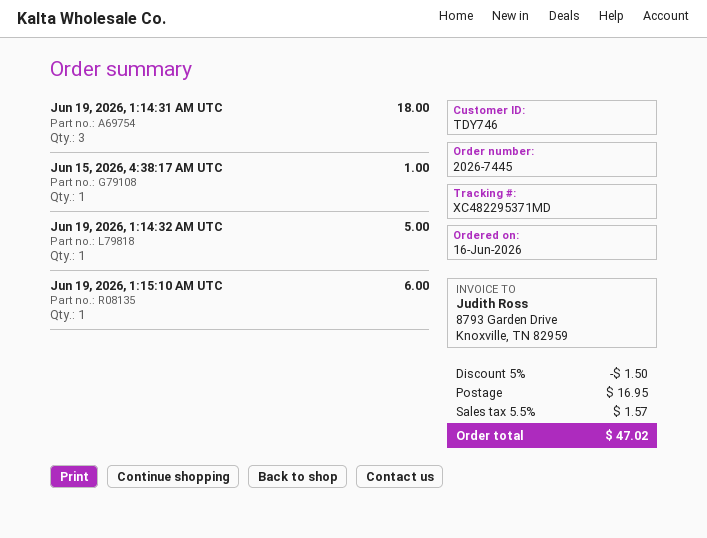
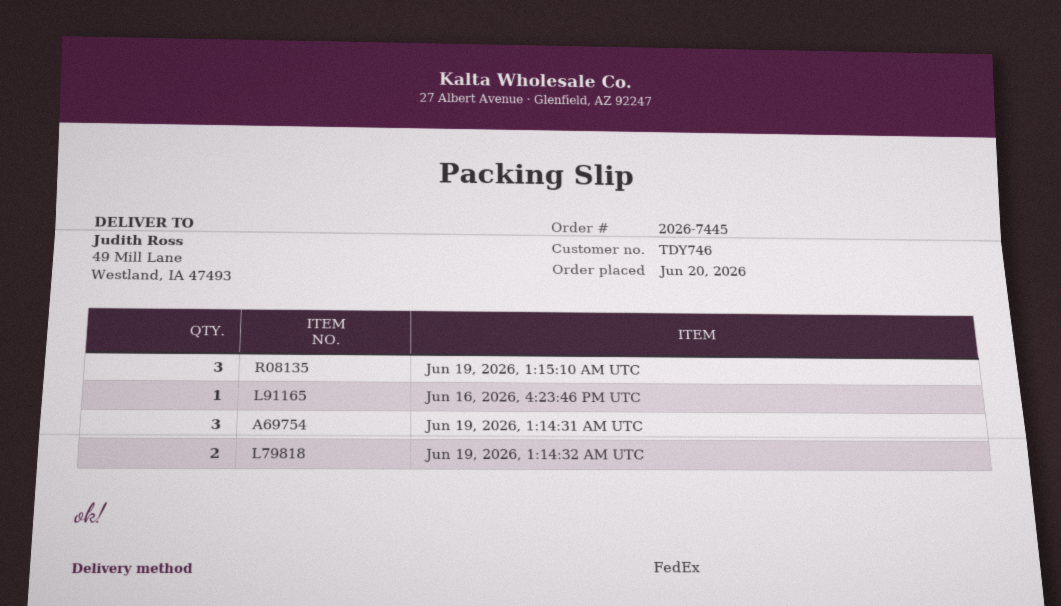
order date: 2026-06-16 -> 2026-06-20
Jun 15, 2026, 4:38:17 AM UTC: 1 -> none
Jun 19, 2026, 1:14:32 AM UTC: 1 -> 2
Jun 19, 2026, 1:15:10 AM UTC: 1 -> 3
Jun 16, 2026, 4:23:46 PM UTC: none -> 1

